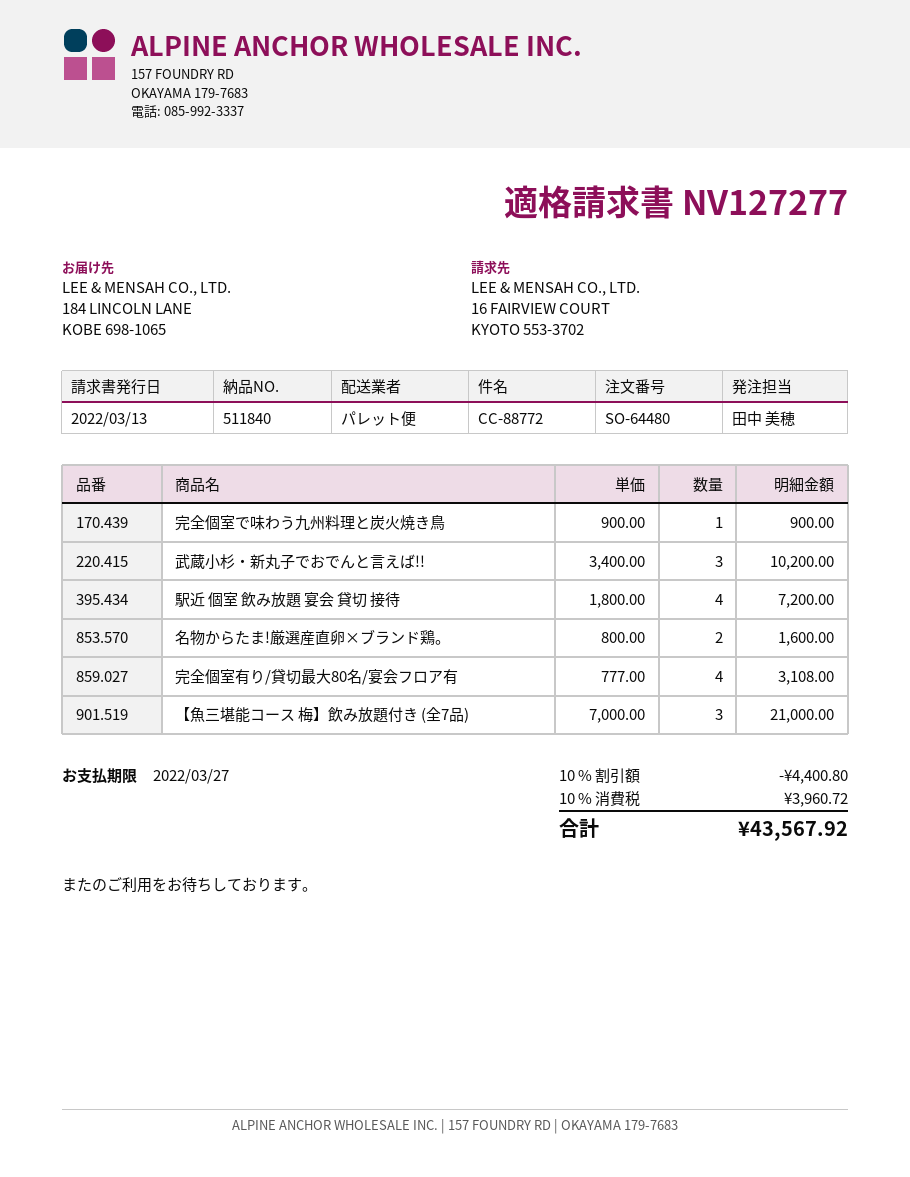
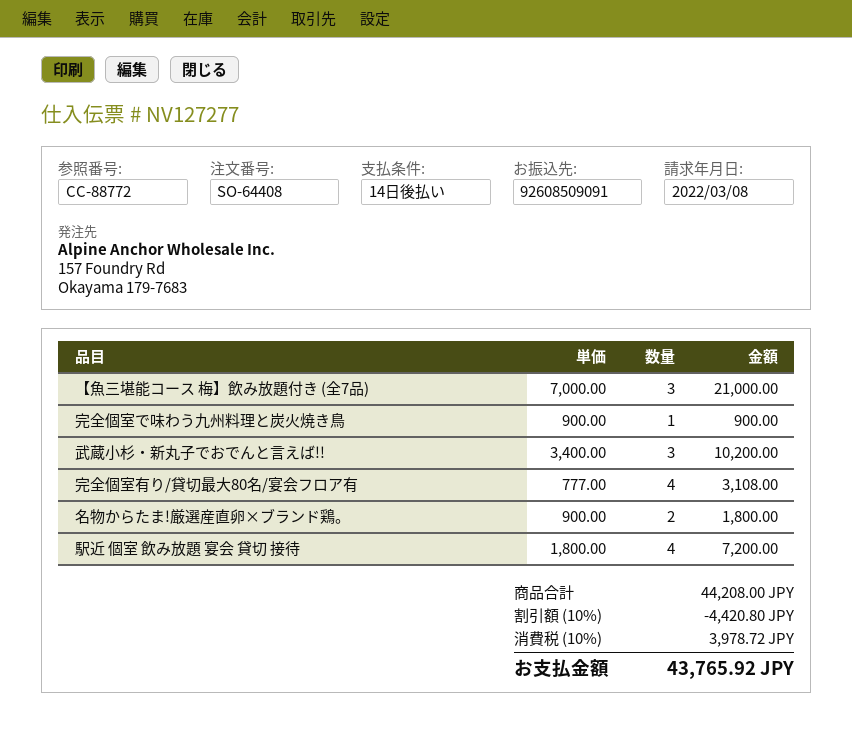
order number: SO-64480 -> SO-64408
invoice date: 2022-03-13 -> 2022-03-08
名物からたま!厳選産直卵×ブランド鶏。: 2 x 800.00 = 1600.00 -> 2 x 900.00 = 1800.00
discount: 10% = 4400.80 -> 10% = 4420.80
tax: 10% = 3960.72 -> 10% = 3978.72
total: 43567.92 -> 43765.92

